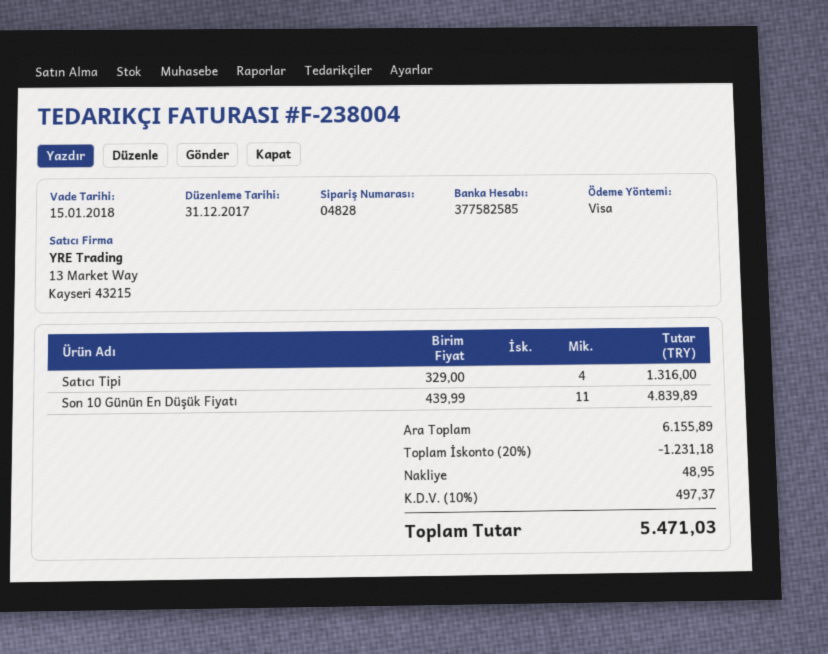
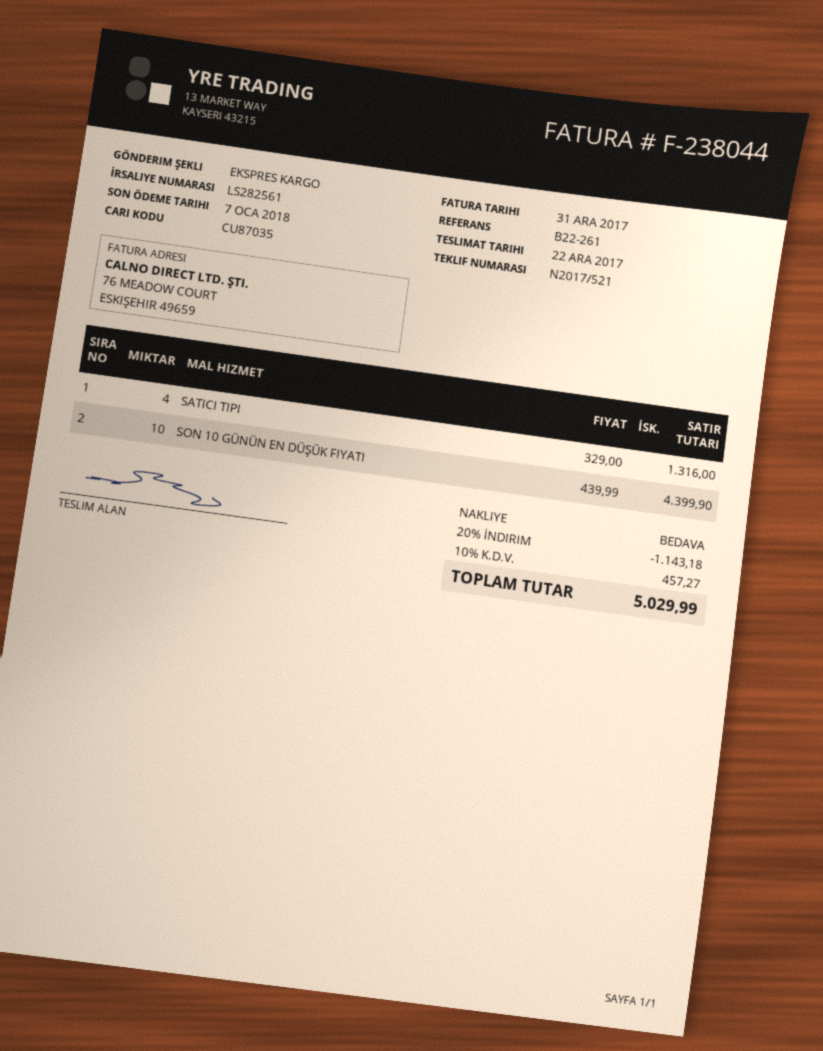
invoice number: F-238004 -> F-238044
due date: 2018-01-15 -> 2018-01-07
Son 10 Günün En Düşük Fiyatı: 11 x 439.99 = 4839.89 -> 10 x 439.99 = 4399.90
discount: 20% = 1231.18 -> 20% = 1143.18
shipping: 48.95 -> 0.00
tax: 10% = 497.37 -> 10% = 457.27
total: 5471.03 -> 5029.99

